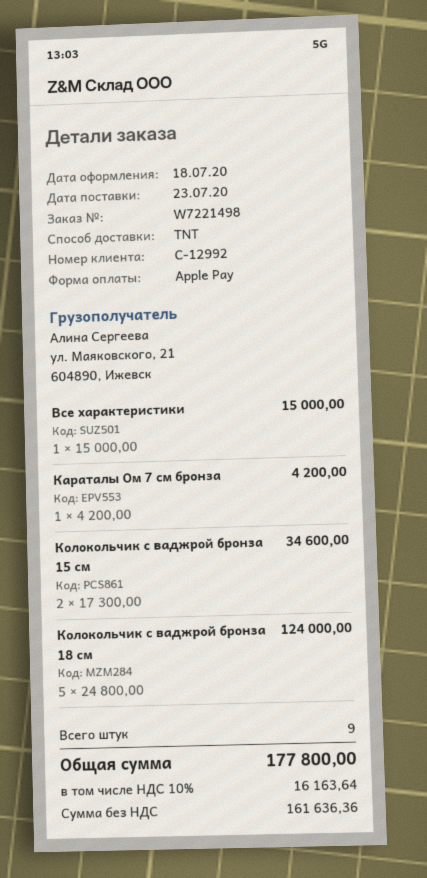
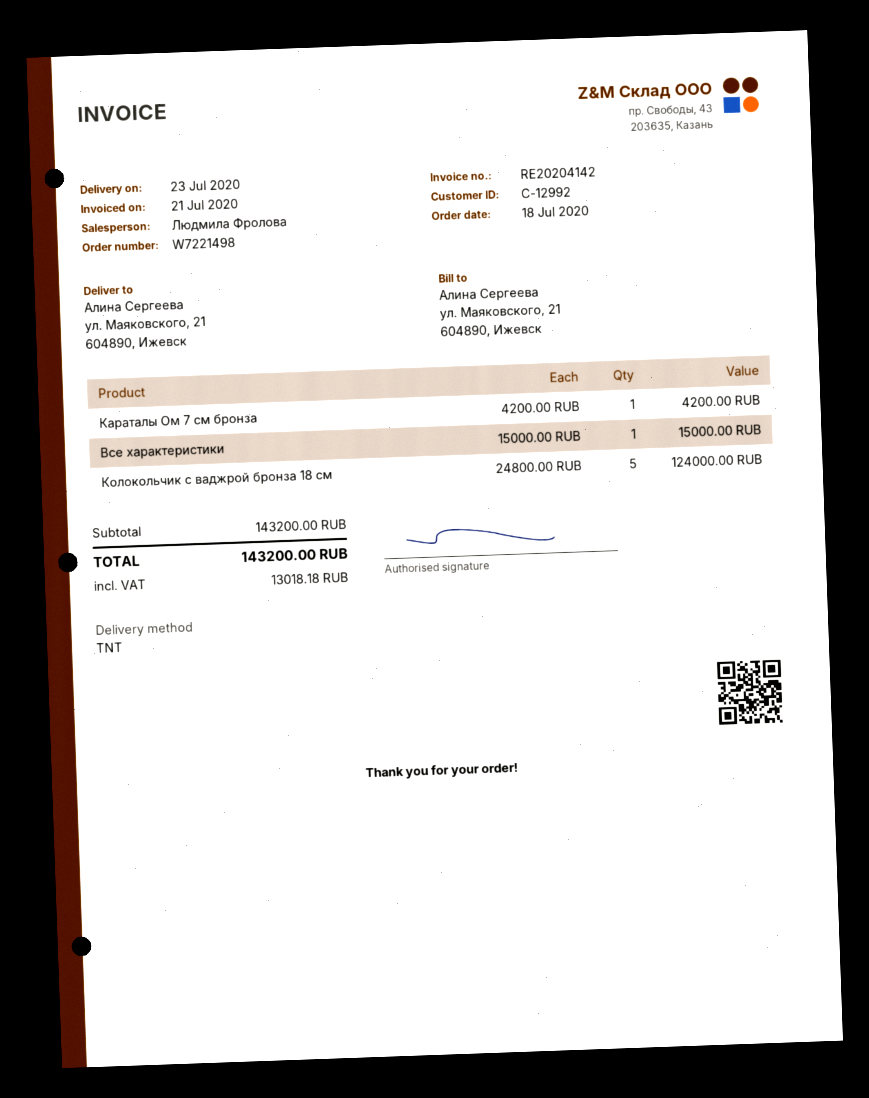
Колокольчик с ваджрой бронза 15 см: 2 x 17300.00 = 34600.00 -> none
tax: 16163.64 -> 13018.18
total: 177800.00 -> 143200.00

